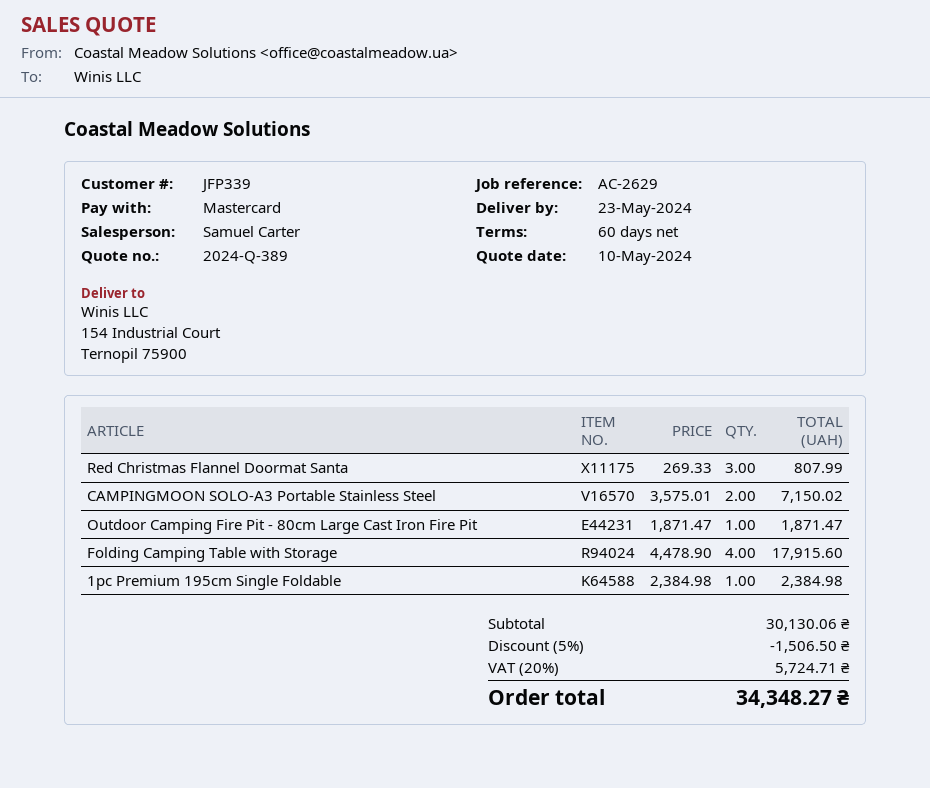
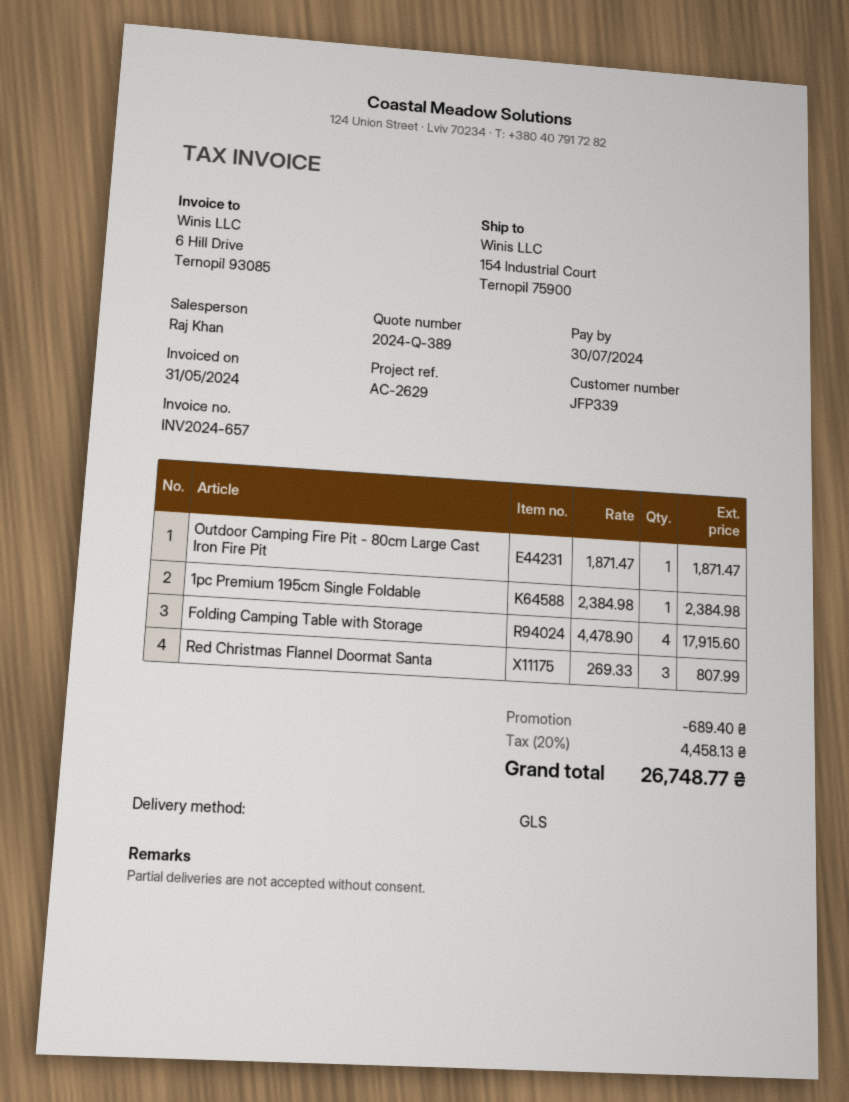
sales rep: Samuel Carter -> Raj Khan
CAMPINGMOON SOLO-A3 Portable Stainless Steel: 2 x 3575.01 = 7150.02 -> none
discount: 1506.50 -> 689.40
tax: 20% = 5724.71 -> 20% = 4458.13
total: 34348.27 -> 26748.77

